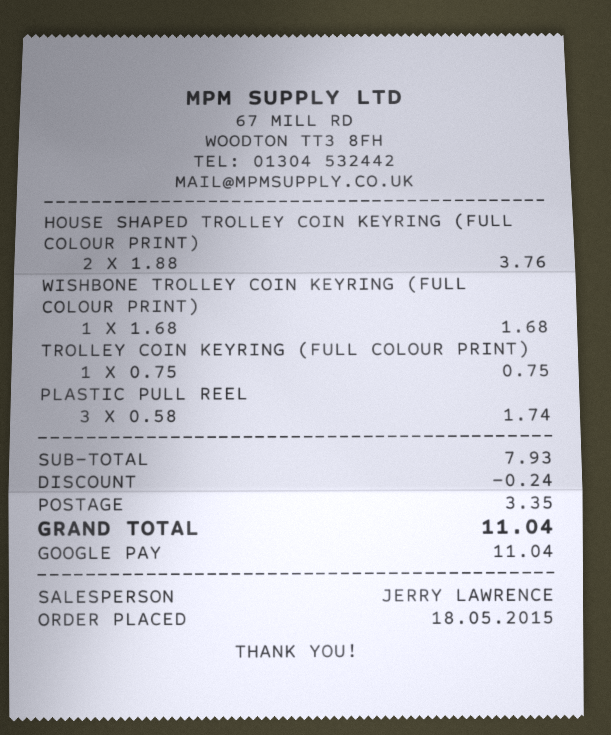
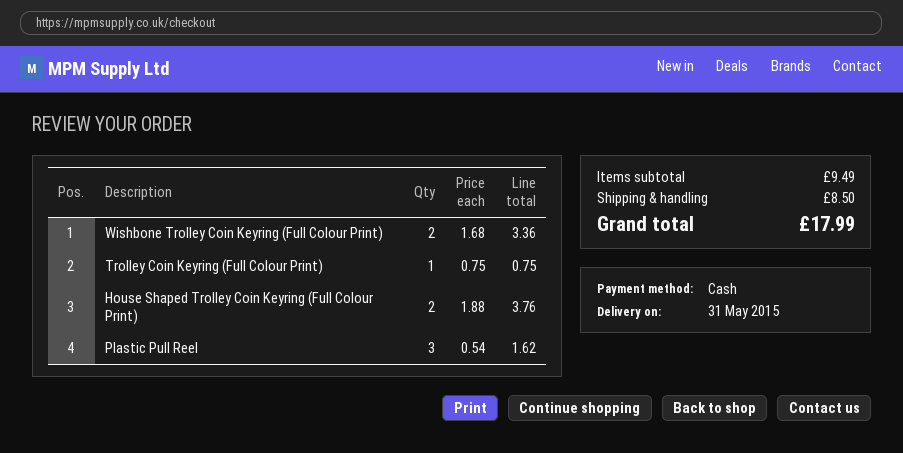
payment method: Google Pay -> cash
WISHBONE TROLLEY COIN KEYRING (FULL COLOUR PRINT): 1 x 1.68 = 1.68 -> 2 x 1.68 = 3.36
PLASTIC PULL REEL: 3 x 0.58 = 1.74 -> 3 x 0.54 = 1.62
subtotal: 7.93 -> 9.49
discount: 0.24 -> none
shipping: 3.35 -> 8.50
total: 11.04 -> 17.99

